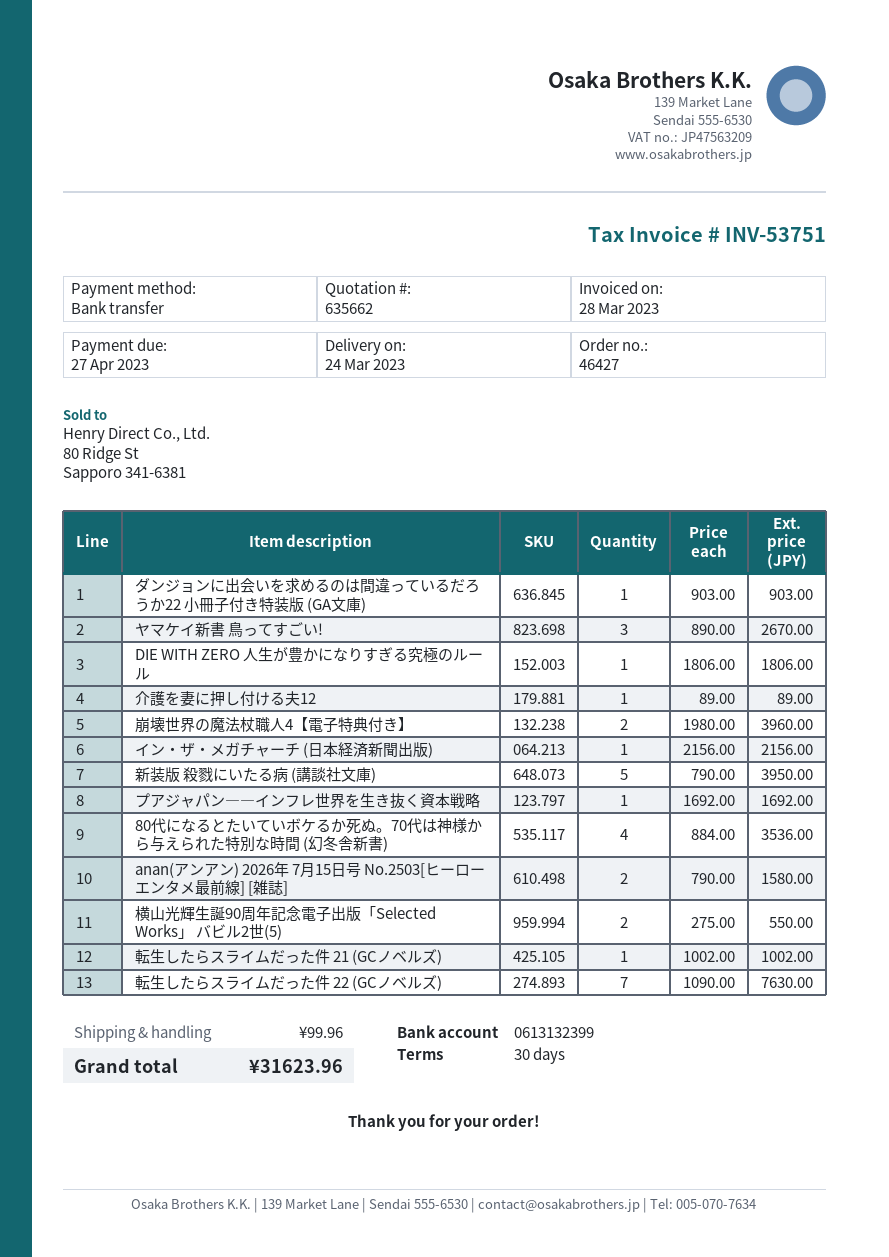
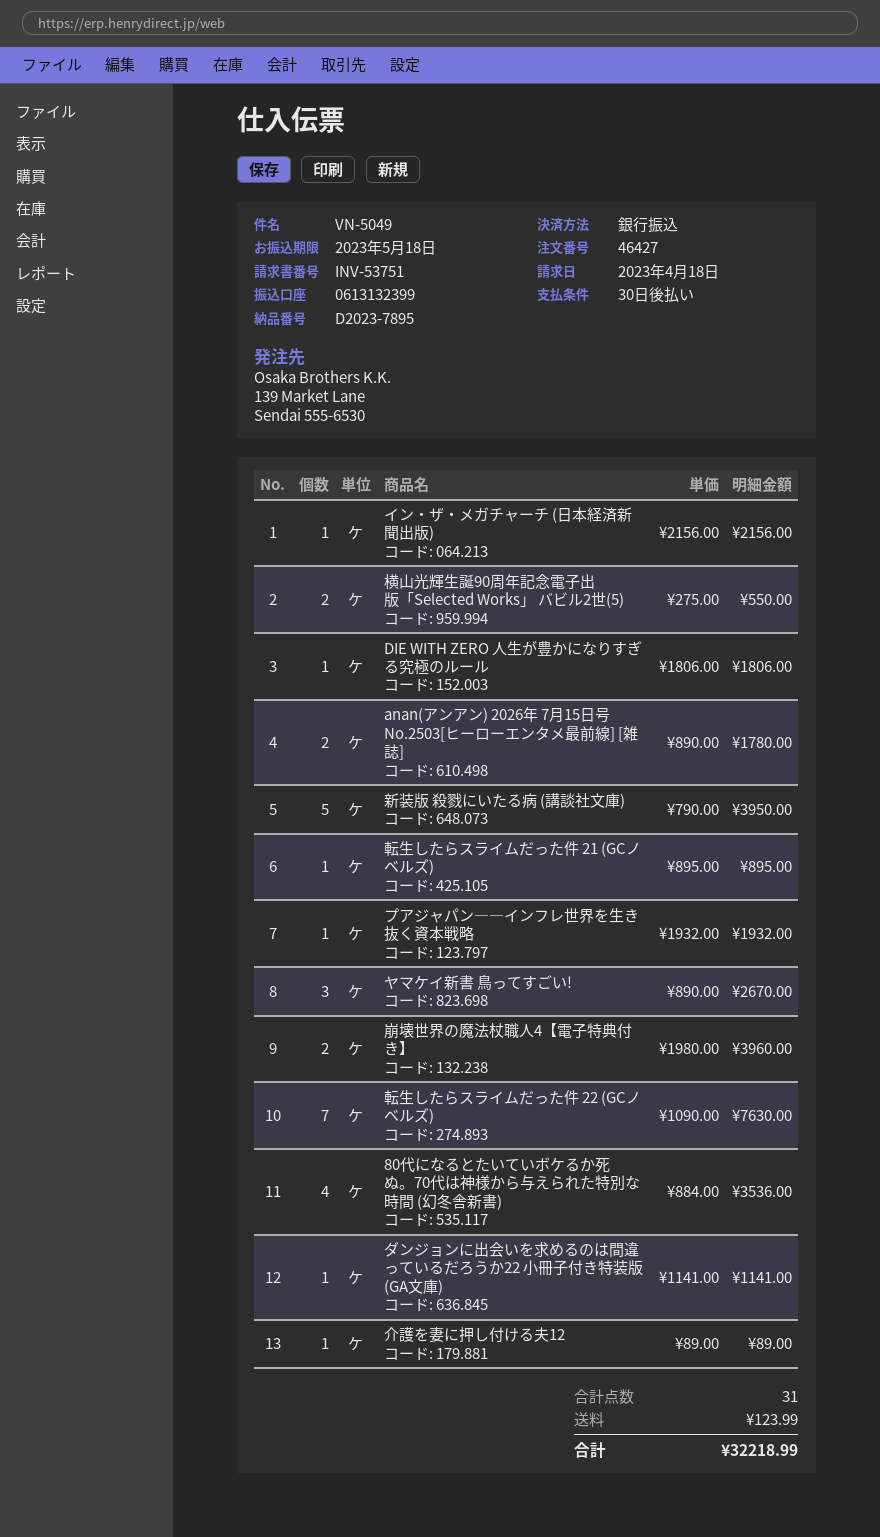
invoice date: 2023-03-28 -> 2023-04-18
due date: 2023-04-27 -> 2023-05-18
ダンジョンに出会いを求めるのは間違っているだろうか22 小冊子付き特装版 (GA文庫): 1 x 903.00 = 903.00 -> 1 x 1141.00 = 1141.00
プアジャパン――インフレ世界を生き抜く資本戦略: 1 x 1692.00 = 1692.00 -> 1 x 1932.00 = 1932.00
anan(アンアン) 2026年 7月15日号 No.2503[ヒーローエンタメ最前線] [雑誌]: 2 x 790.00 = 1580.00 -> 2 x 890.00 = 1780.00
転生したらスライムだった件 21 (GCノベルズ): 1 x 1002.00 = 1002.00 -> 1 x 895.00 = 895.00
shipping: 99.96 -> 123.99
total: 31623.96 -> 32218.99

